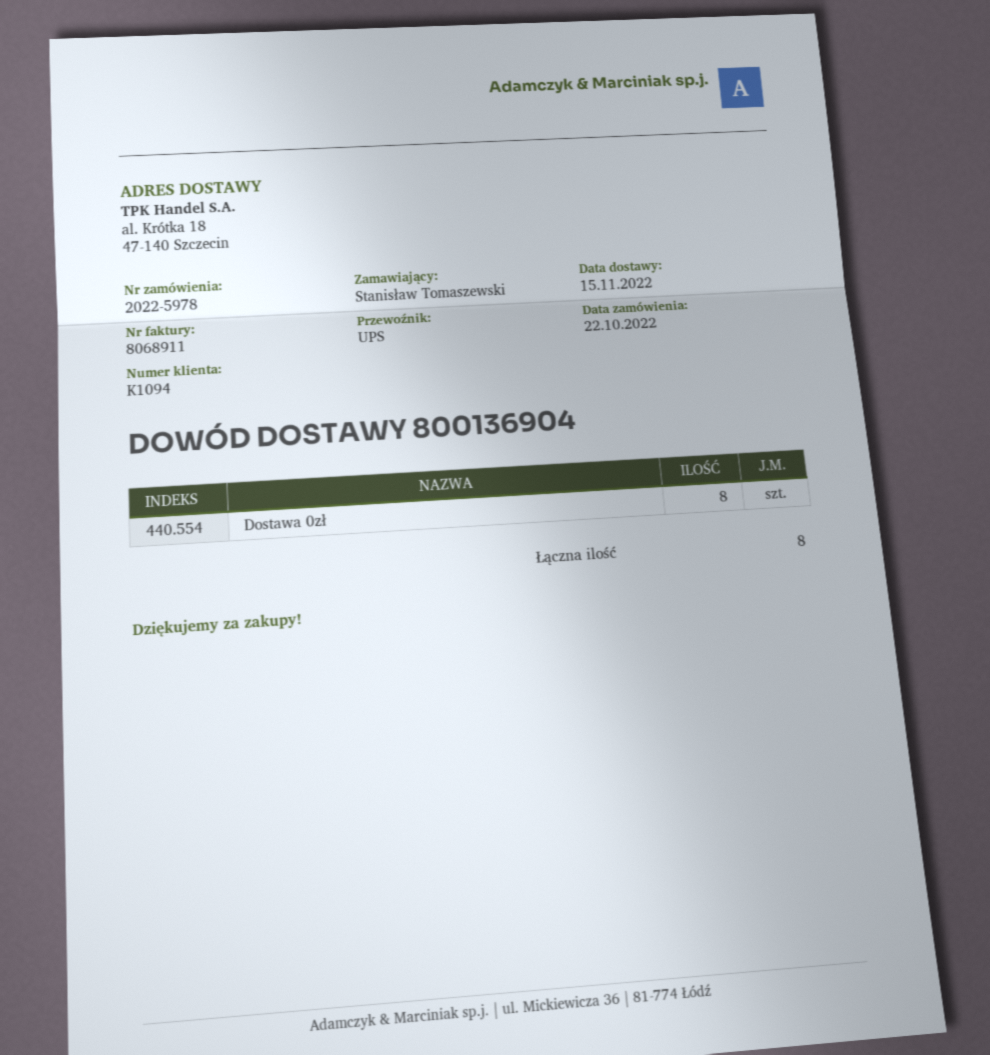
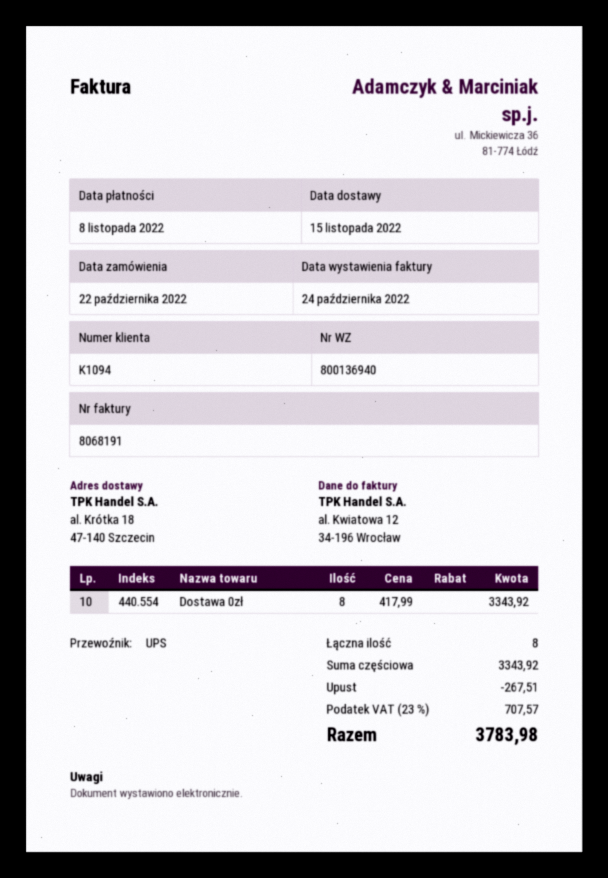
delivery note number: 800136904 -> 800136940
invoice number: 8068911 -> 8068191

